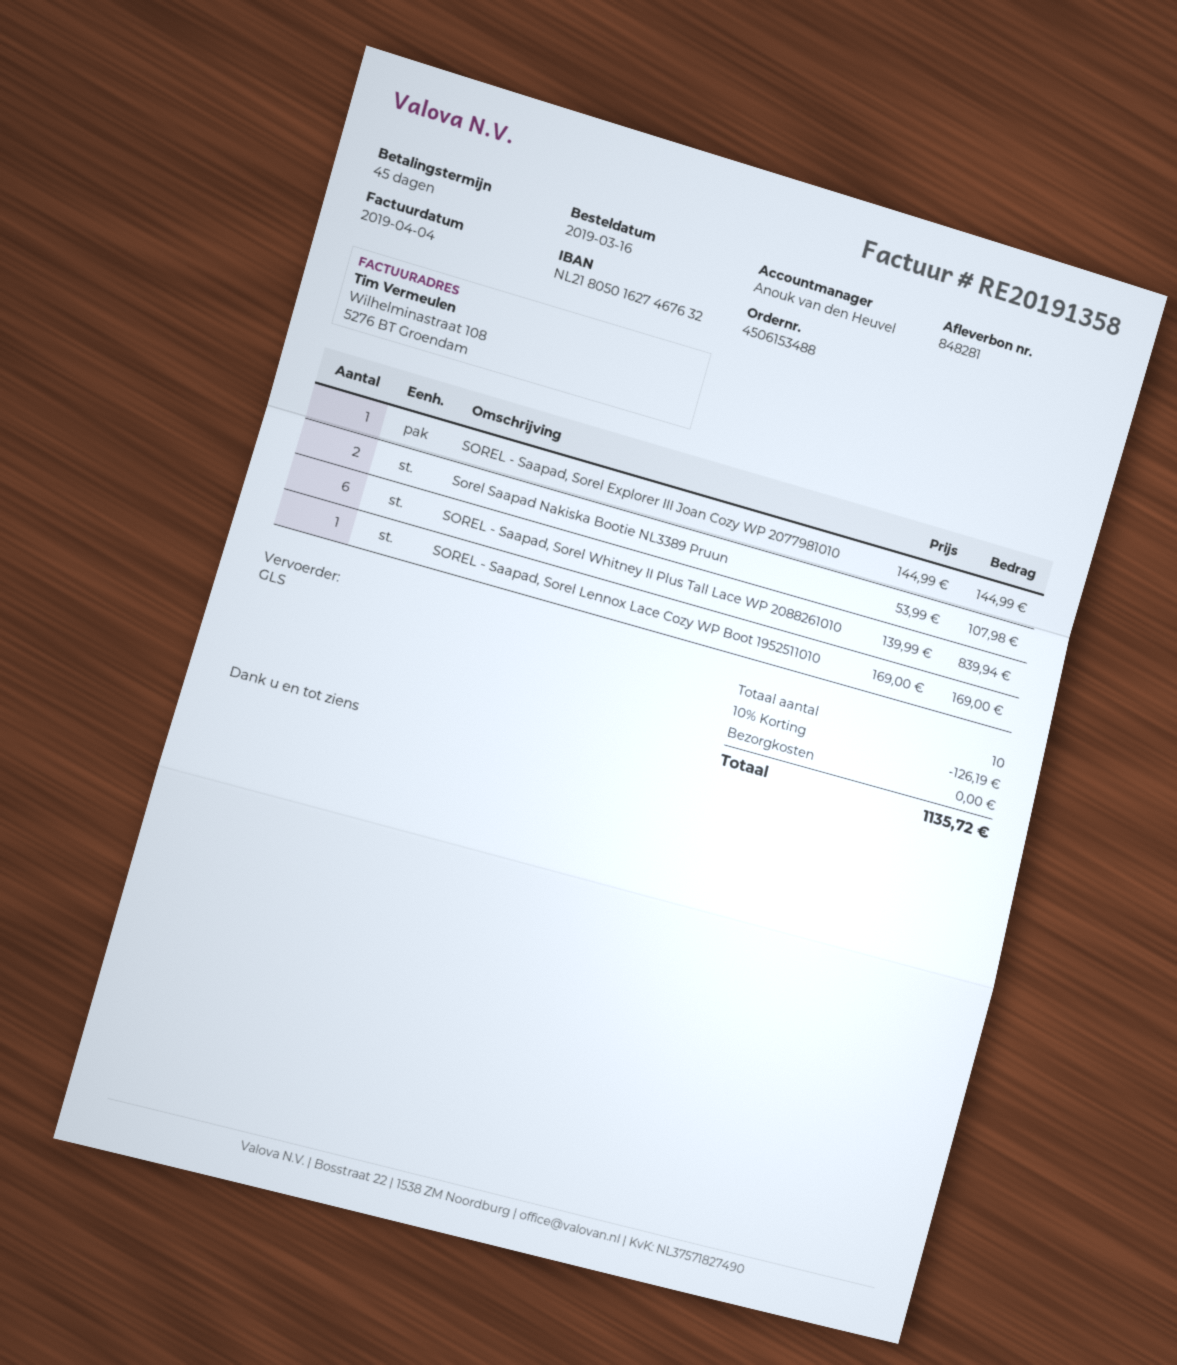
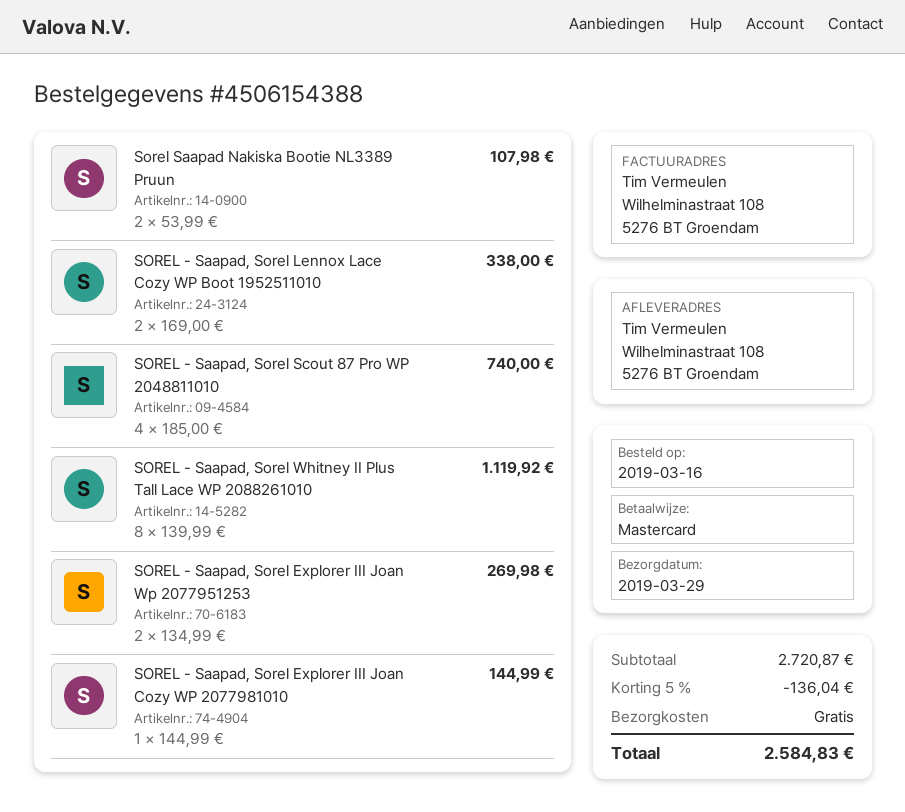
order number: 4506153488 -> 4506154388
SOREL - Saapad, Sorel Whitney II Plus Tall Lace WP 2088261010: 6 x 139.99 = 839.94 -> 8 x 139.99 = 1119.92
SOREL - Saapad, Sorel Lennox Lace Cozy WP Boot 1952511010: 1 x 169.00 = 169.00 -> 2 x 169.00 = 338.00
SOREL - Saapad, Sorel Scout 87 Pro WP 2048811010: none -> 4 x 185.00 = 740.00
SOREL - Saapad, Sorel Explorer III Joan Wp 2077951253: none -> 2 x 134.99 = 269.98
discount: 10% = 126.19 -> 5% = 136.04
total: 1135.72 -> 2584.83

